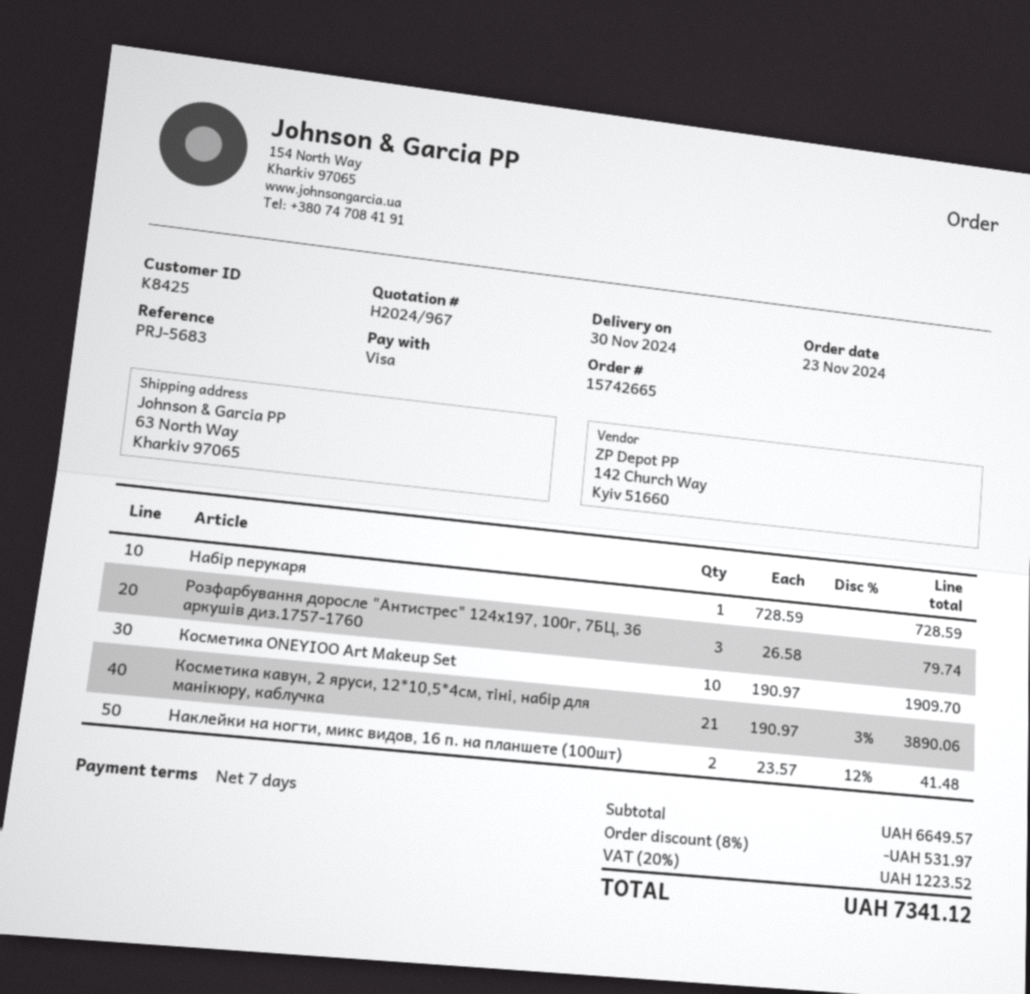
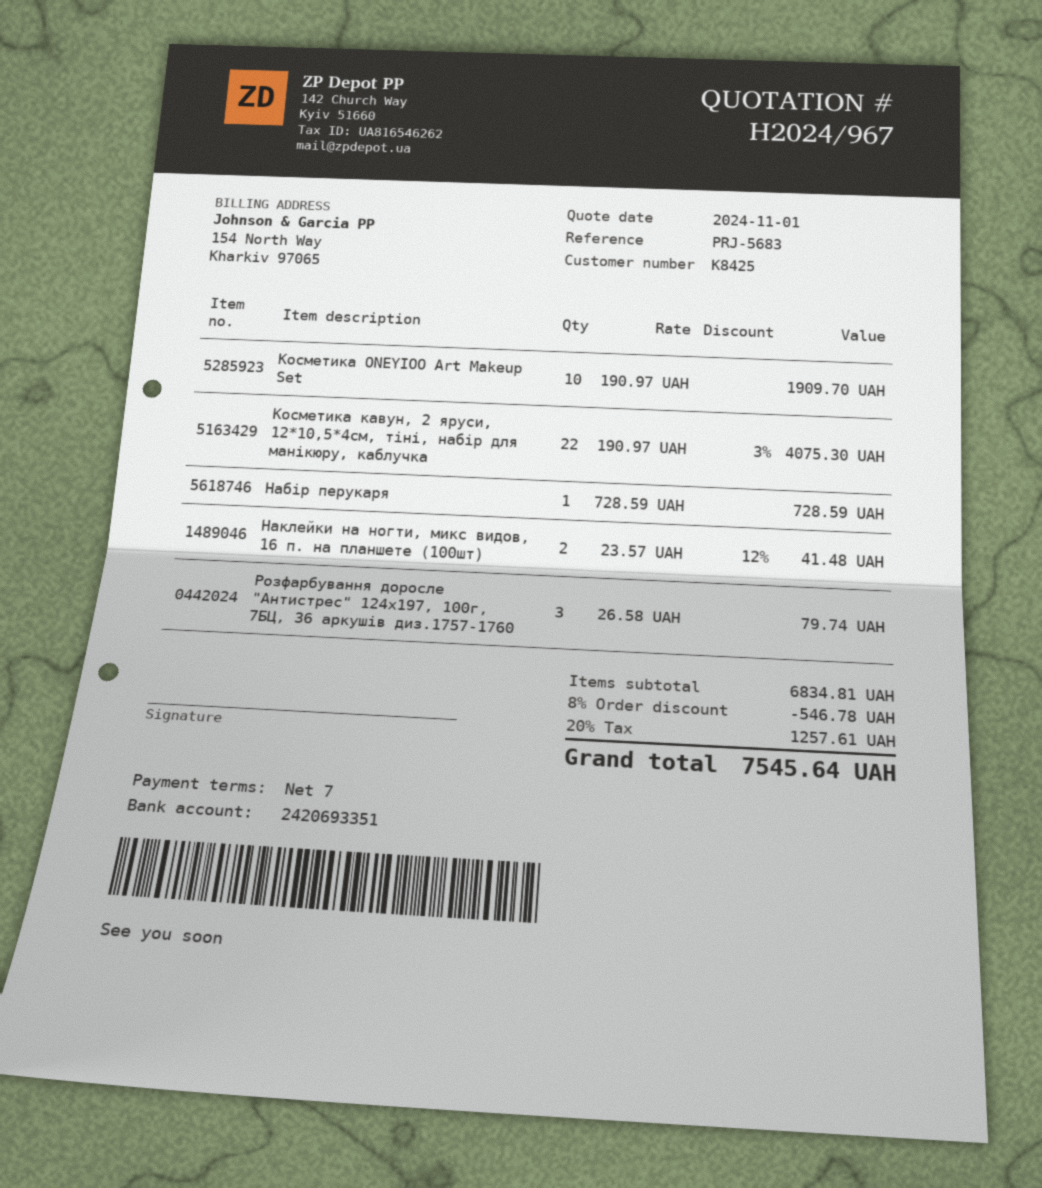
Косметика кавун, 2 яруси, 12*10,5*4см, тіні, набір для манікюру, каблучка: 21 x 190.97 - 3% = 3890.06 -> 22 x 190.97 - 3% = 4075.30
subtotal: 6649.57 -> 6834.81
discount: 8% = 531.97 -> 8% = 546.78
tax: 20% = 1223.52 -> 20% = 1257.61
total: 7341.12 -> 7545.64

